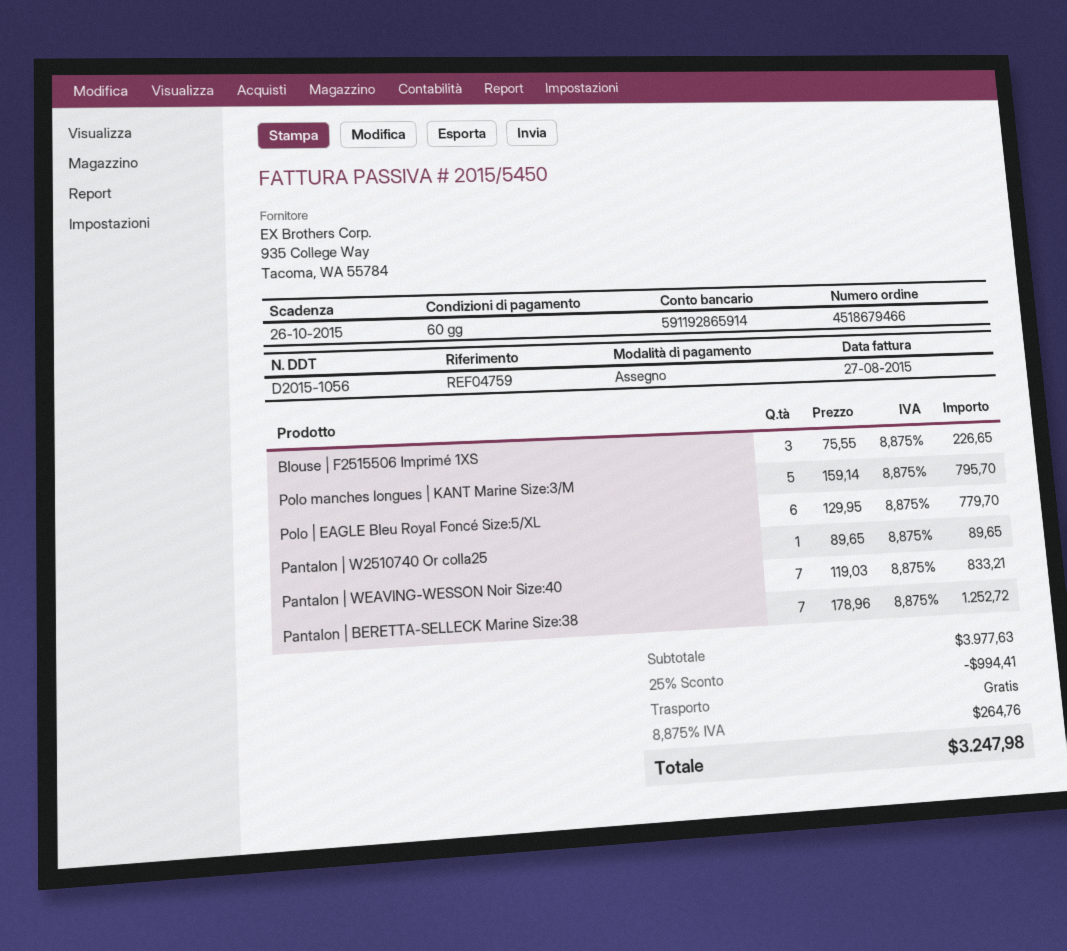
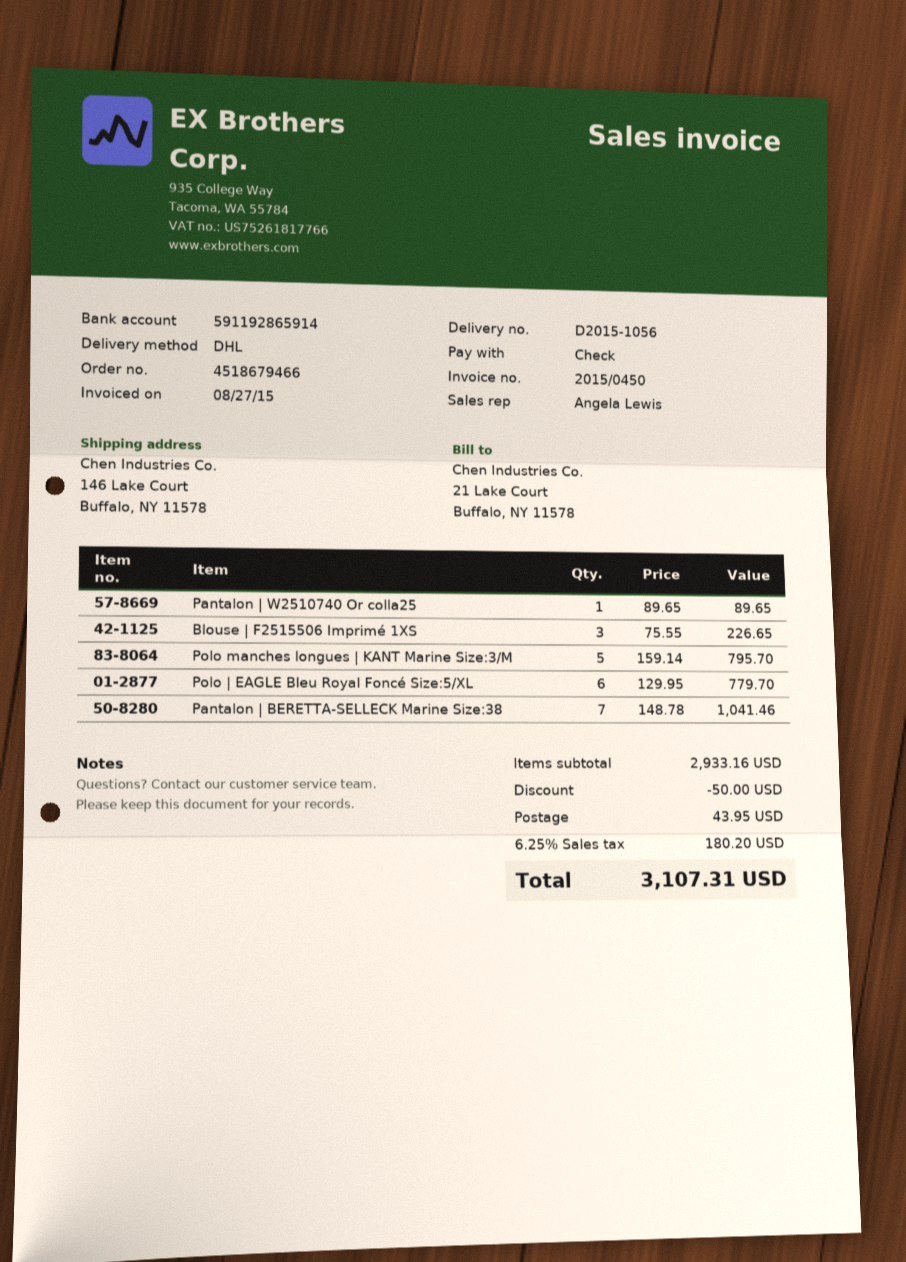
invoice number: 2015/5450 -> 2015/0450
Pantalon | WEAVING-WESSON Noir Size:40: 7 x 119.03 = 833.21 -> none
Pantalon | BERETTA-SELLECK Marine Size:38: 7 x 178.96 = 1252.72 -> 7 x 148.78 = 1041.46
subtotal: 3977.63 -> 2933.16
discount: 994.41 -> 50.00
shipping: 0.00 -> 43.95
tax: 8.875% = 264.76 -> 6.25% = 180.20
total: 3247.98 -> 3107.31

